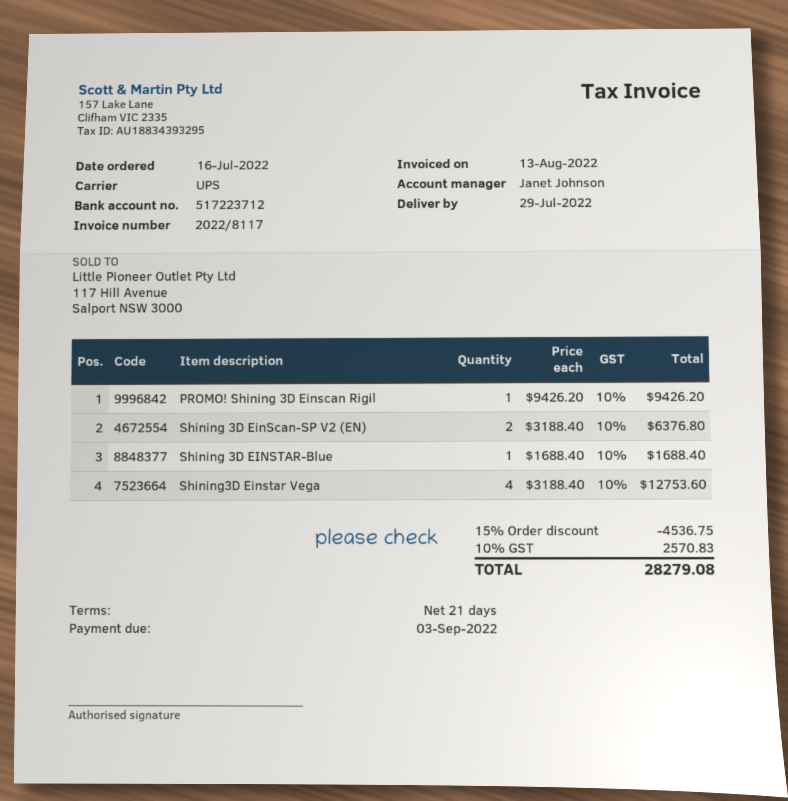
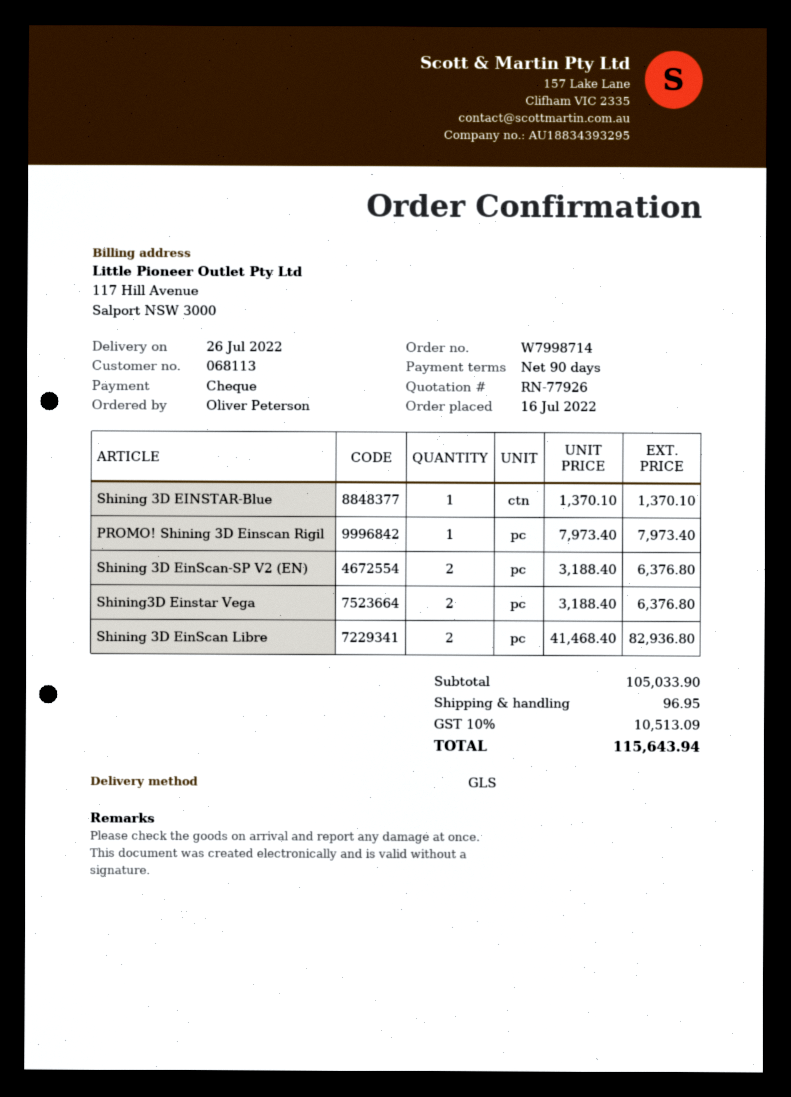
delivery date: 2022-07-29 -> 2022-07-26
payment terms: 21 days -> 90 days
shipping method: UPS -> GLS
PROMO! Shining 3D Einscan Rigil: 1 x 9426.20 = 9426.20 -> 1 x 7973.40 = 7973.40
Shining 3D EINSTAR-Blue: 1 x 1688.40 = 1688.40 -> 1 x 1370.10 = 1370.10
Shining3D Einstar Vega: 4 x 3188.40 = 12753.60 -> 2 x 3188.40 = 6376.80
Shining 3D EinScan Libre: none -> 2 x 41468.40 = 82936.80
discount: 15% = 4536.75 -> none
shipping: none -> 96.95
tax: 10% = 2570.83 -> 10% = 10513.09
total: 28279.08 -> 115643.94

